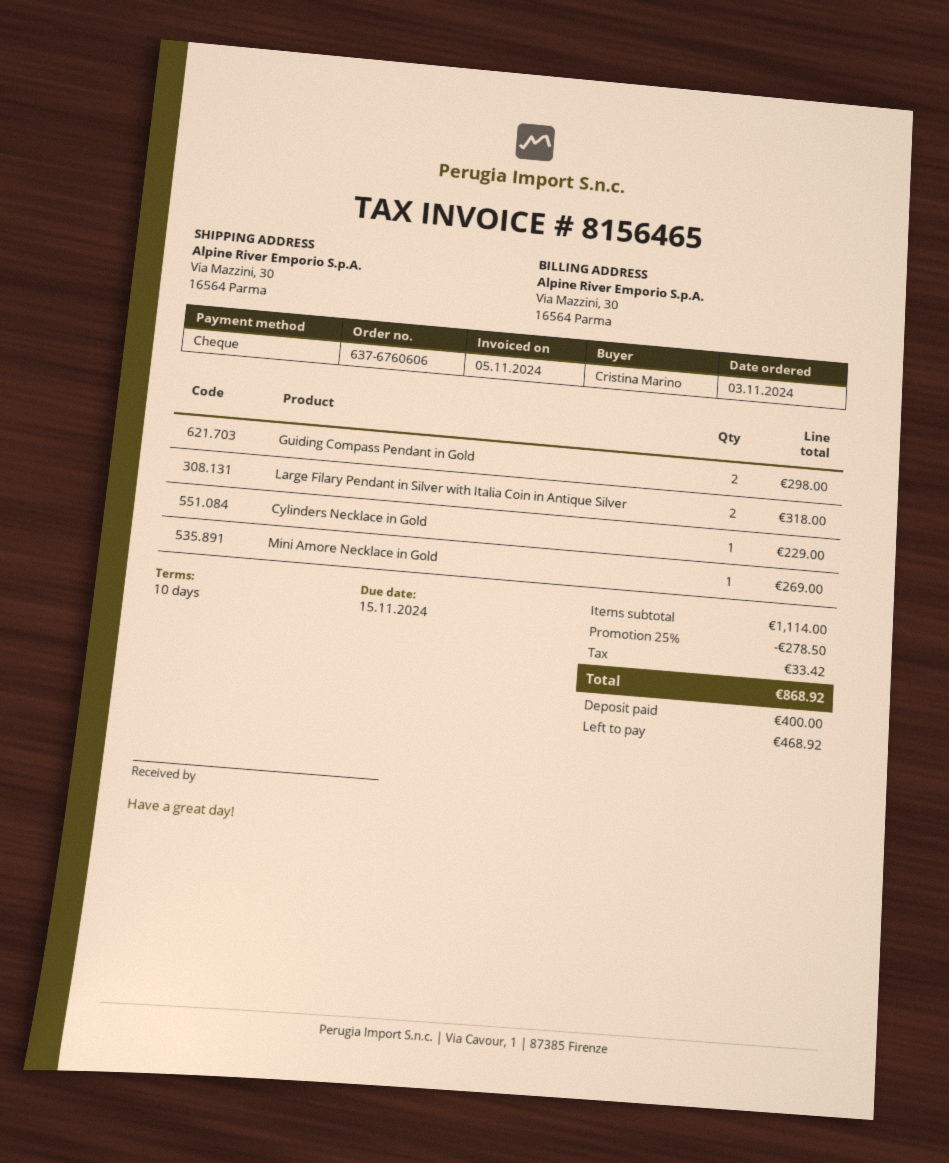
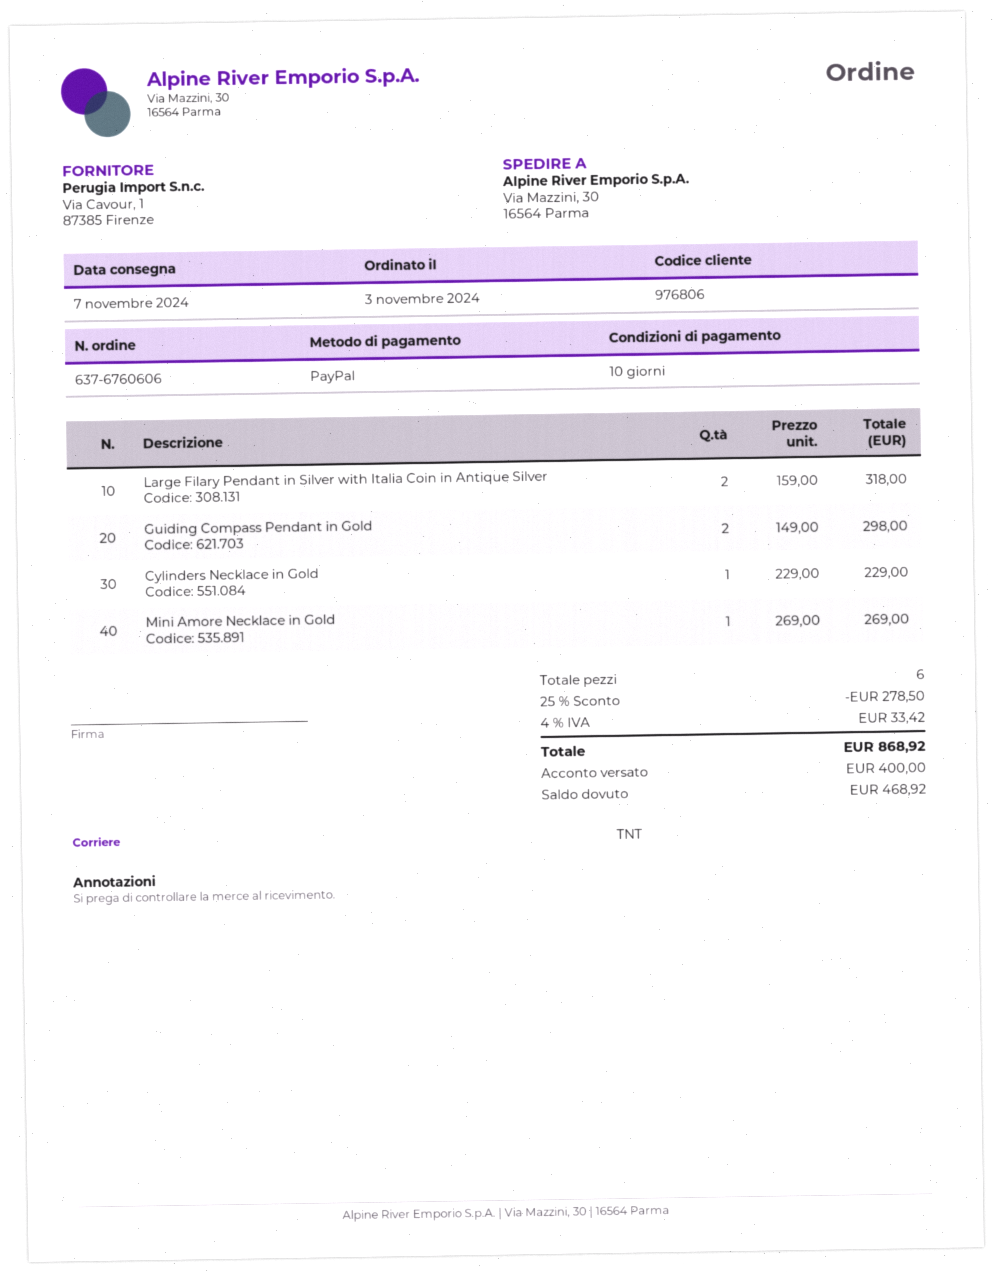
payment method: cheque -> PayPal

